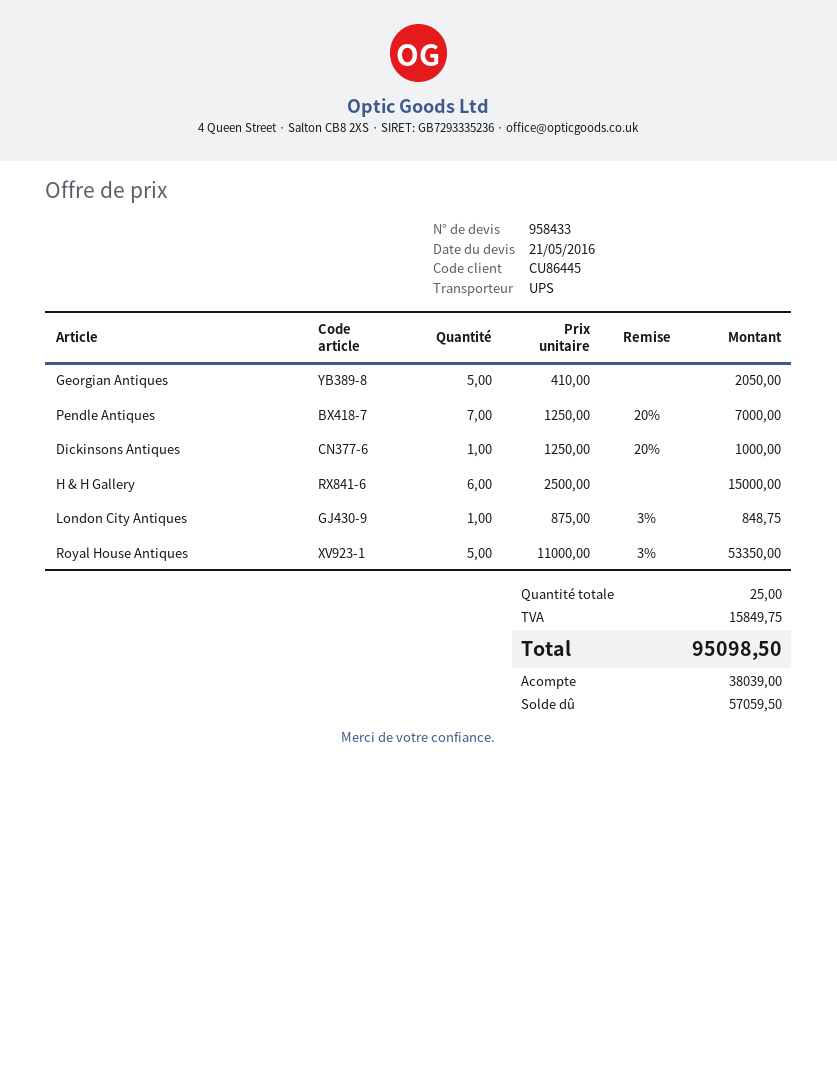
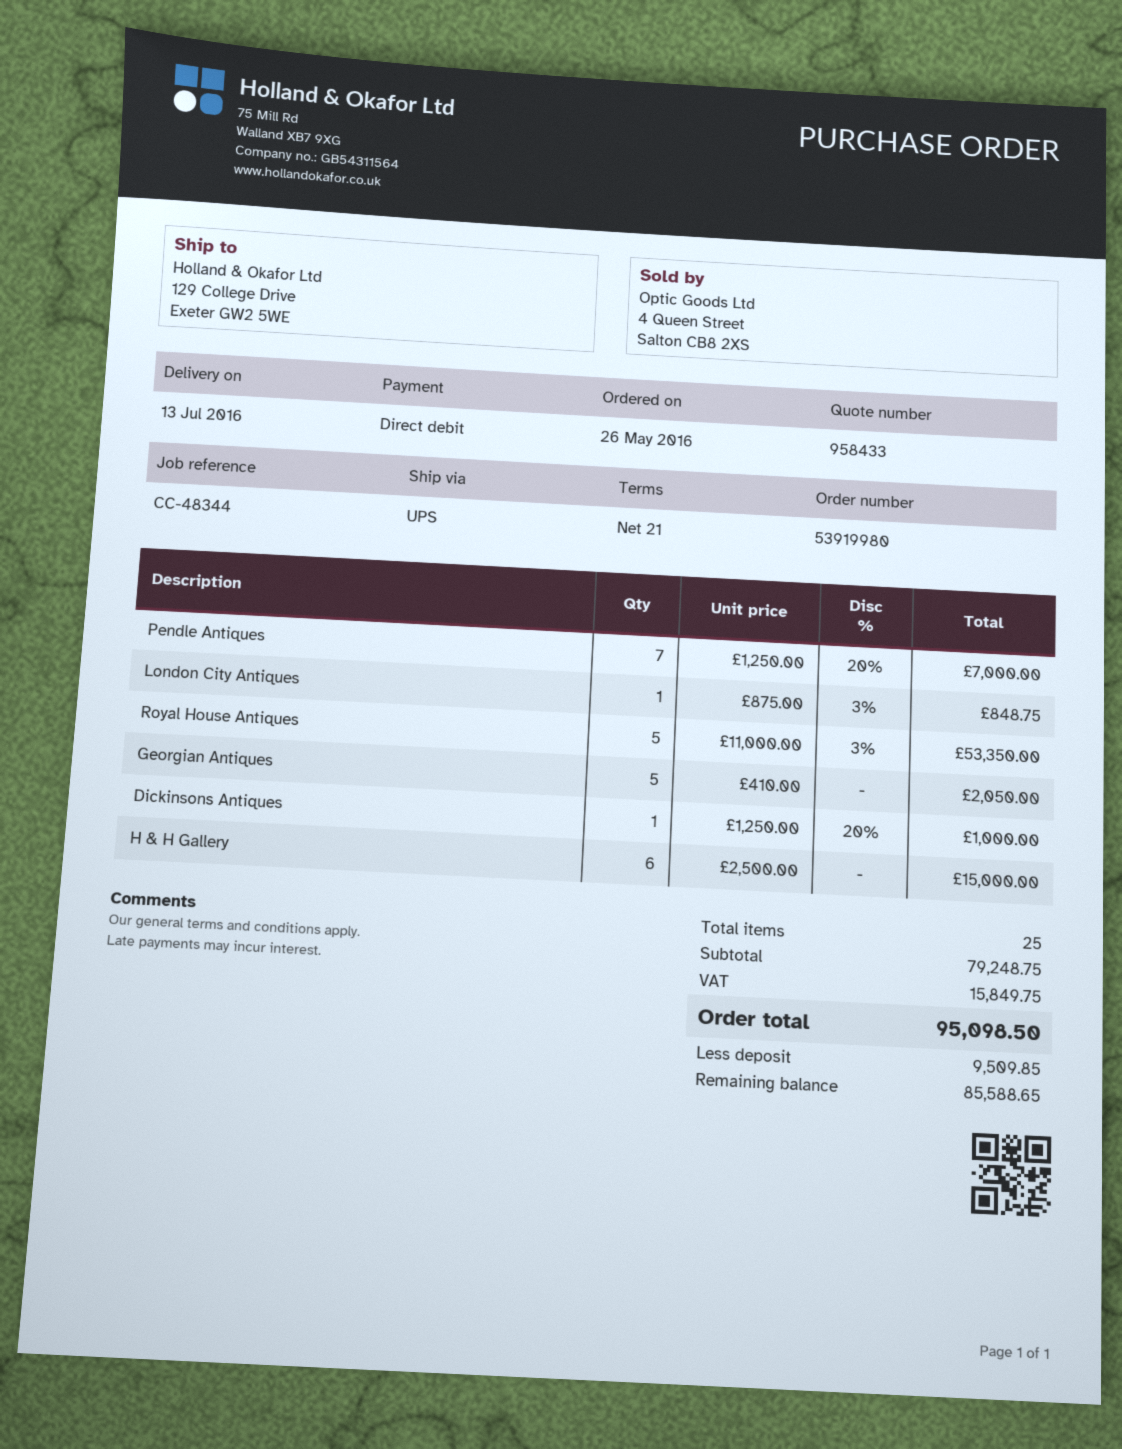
deposit: 38039.00 -> 9509.85
balance: 57059.50 -> 85588.65

